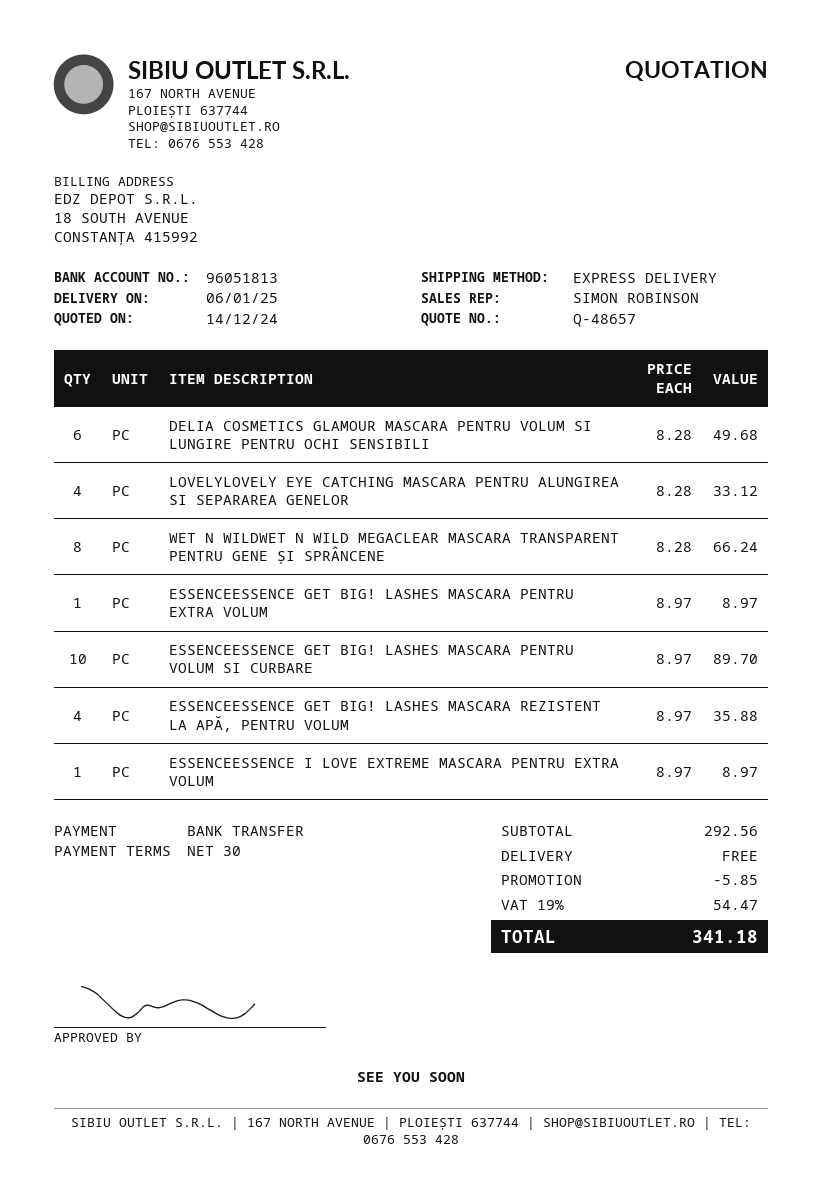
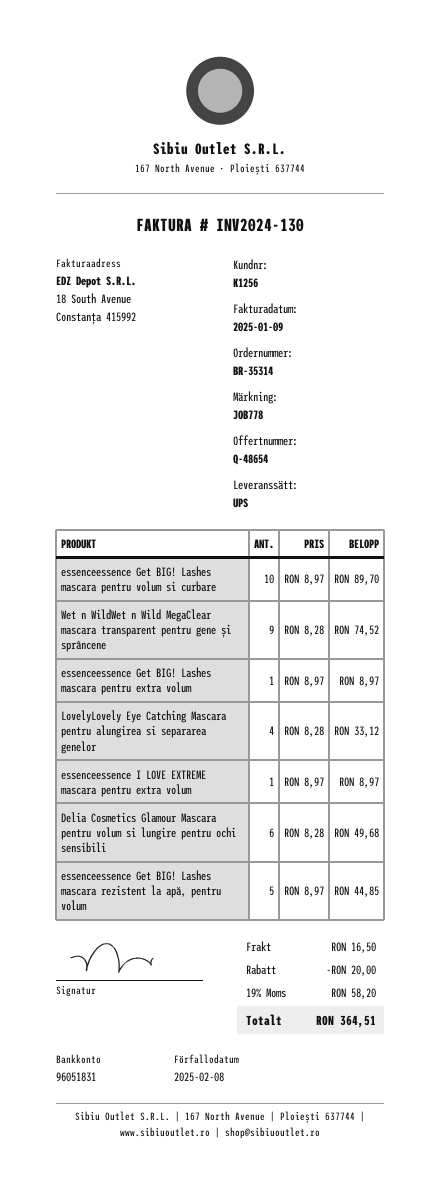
quote number: Q-48657 -> Q-48654
bank account: 96051813 -> 96051831
shipping method: express -> UPS
WET N WILDWET N WILD MEGACLEAR MASCARA TRANSPARENT PENTRU GENE ȘI SPRÂNCENE: 8 x 8.28 = 66.24 -> 9 x 8.28 = 74.52
ESSENCEESSENCE GET BIG! LASHES MASCARA REZISTENT LA APĂ, PENTRU VOLUM: 4 x 8.97 = 35.88 -> 5 x 8.97 = 44.85
discount: 5.85 -> 20.00
shipping: 0.00 -> 16.50
tax: 19% = 54.47 -> 19% = 58.20
total: 341.18 -> 364.51

